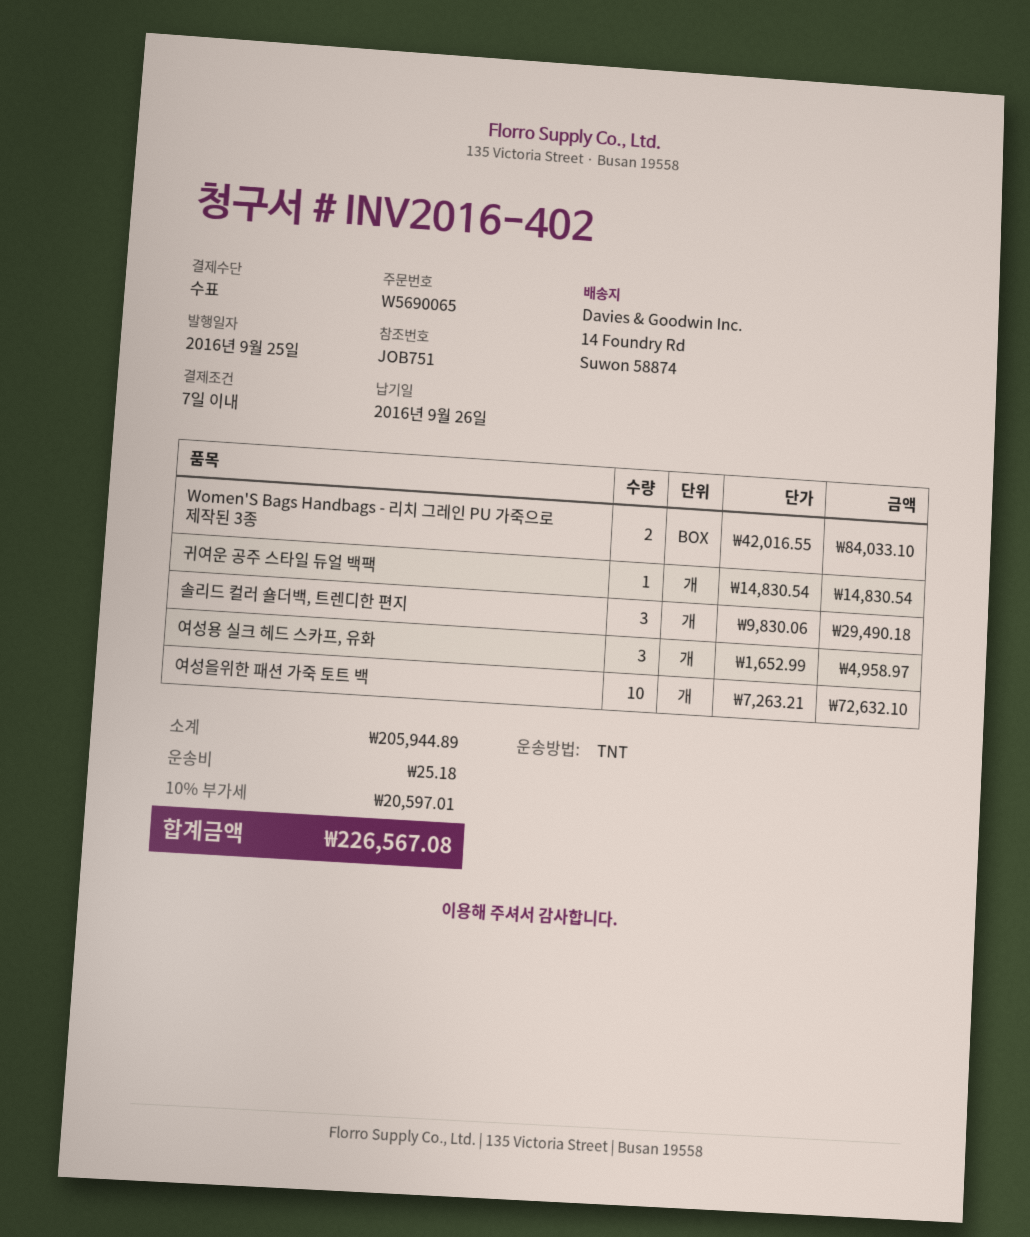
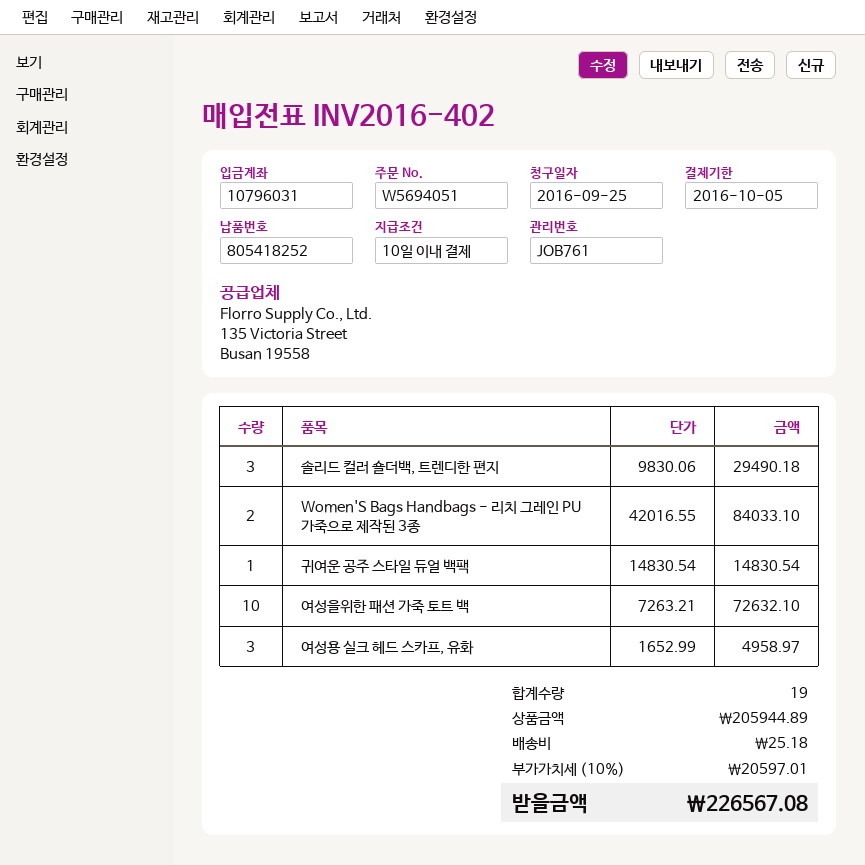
order number: W5690065 -> W5694051
payment terms: 7 days -> 10 days
reference: JOB751 -> JOB761

